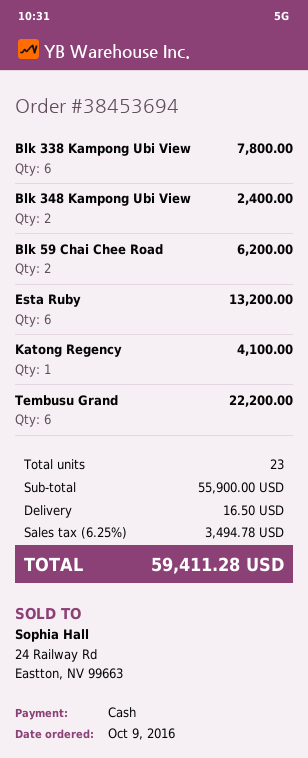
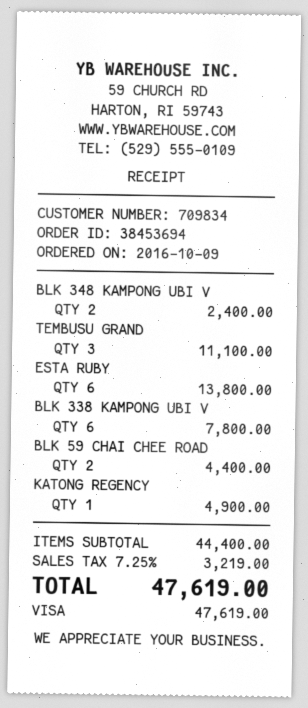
payment method: cash -> Visa
Blk 59 Chai Chee Road: 2 for 6200.00 -> 2 for 4400.00
Esta Ruby: 6 for 13200.00 -> 6 for 13800.00
Katong Regency: 1 for 4100.00 -> 1 for 4900.00
Tembusu Grand: 6 for 22200.00 -> 3 for 11100.00
subtotal: 55900.00 -> 44400.00
shipping: 16.50 -> none
tax: 6.25% = 3494.78 -> 7.25% = 3219.00
total: 59411.28 -> 47619.00

